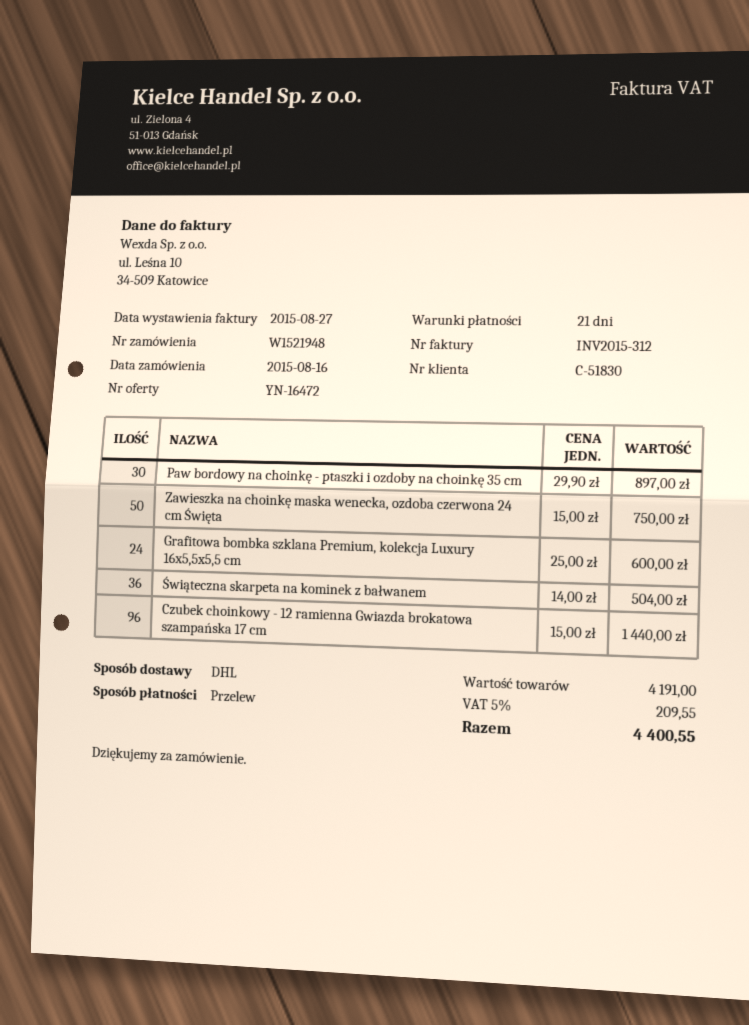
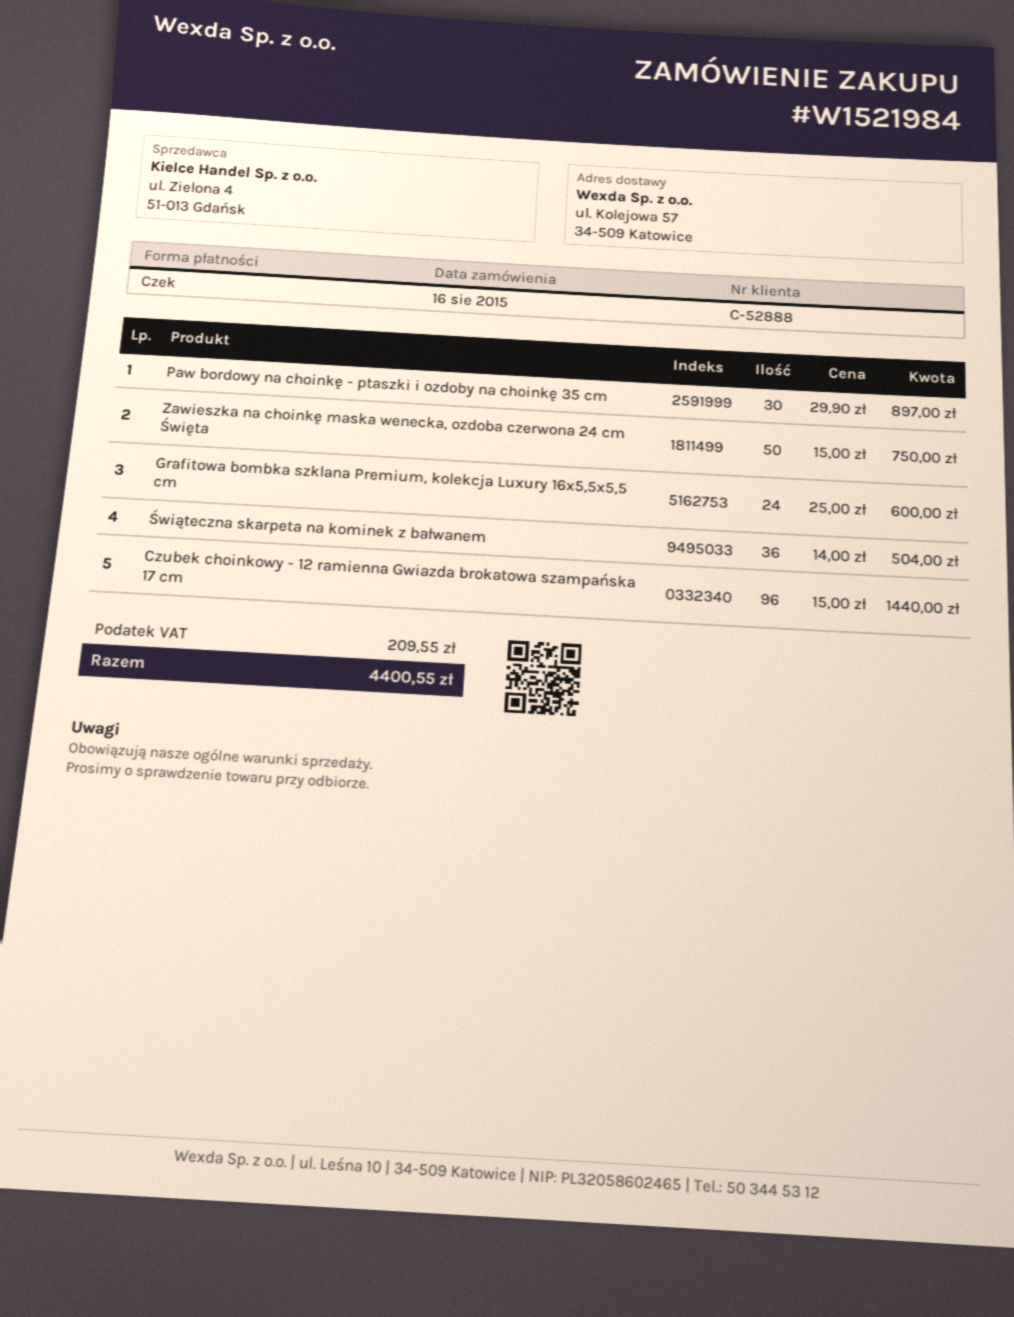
order number: W1521948 -> W1521984
customer number: C-51830 -> C-52888
payment method: bank transfer -> cheque

